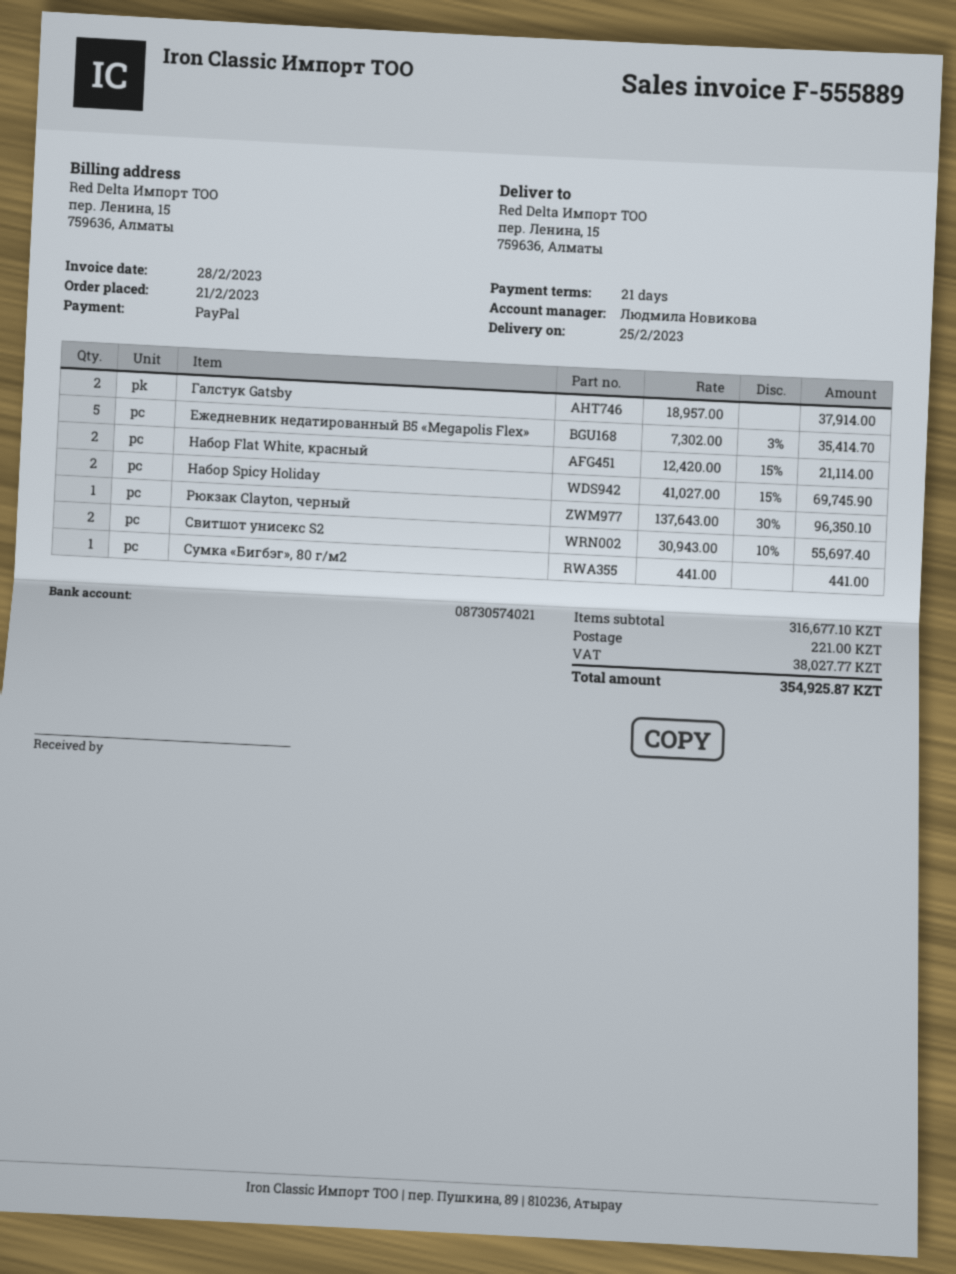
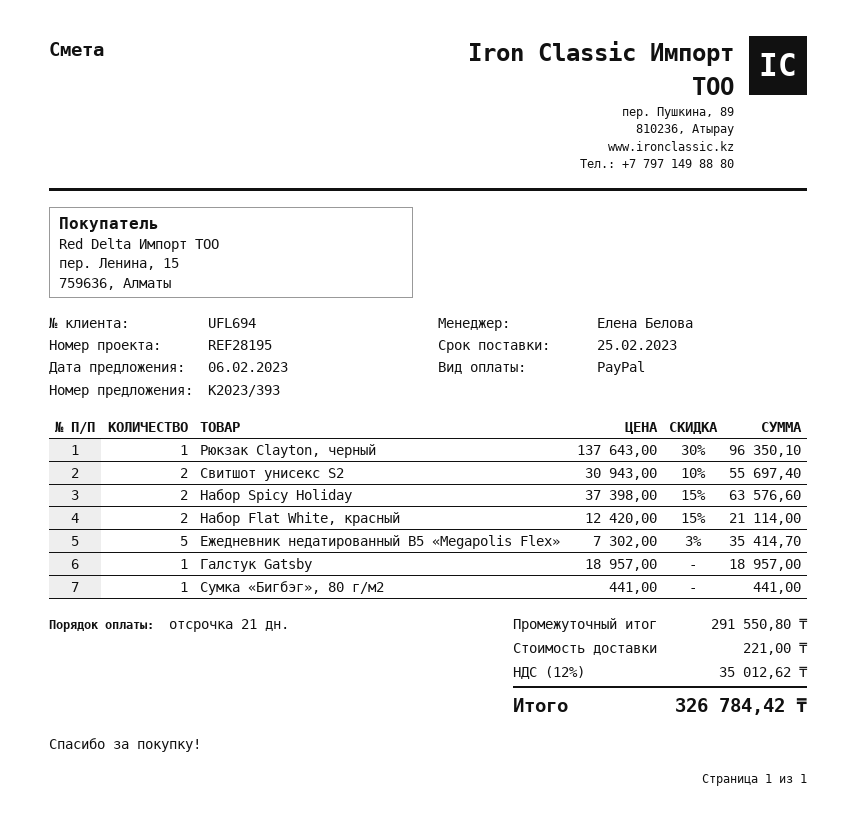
sales rep: Людмила Новикова -> Елена Белова
Галстук Gatsby: 2 x 18957.00 = 37914.00 -> 1 x 18957.00 = 18957.00
Набор Spicy Holiday: 2 x 41027.00 - 15% = 69745.90 -> 2 x 37398.00 - 15% = 63576.60
subtotal: 316677.10 -> 291550.80
tax: 38027.77 -> 35012.62
total: 354925.87 -> 326784.42

